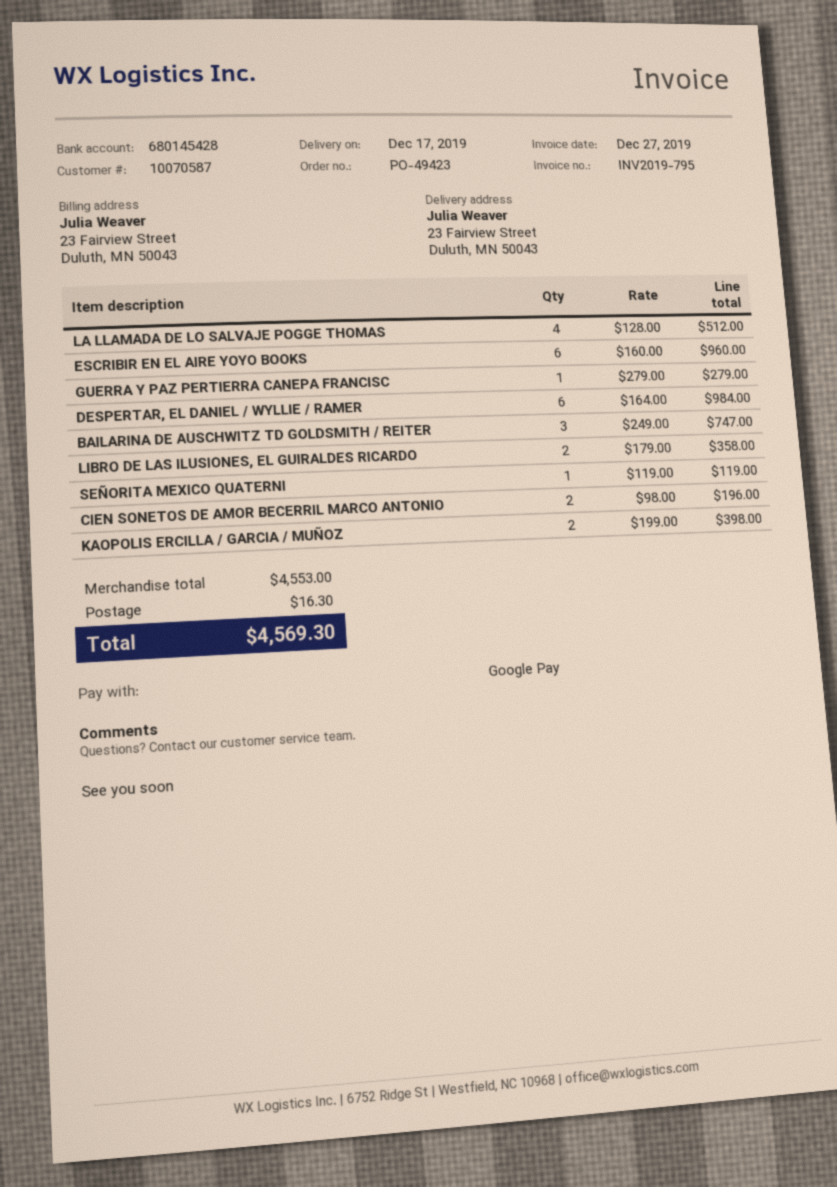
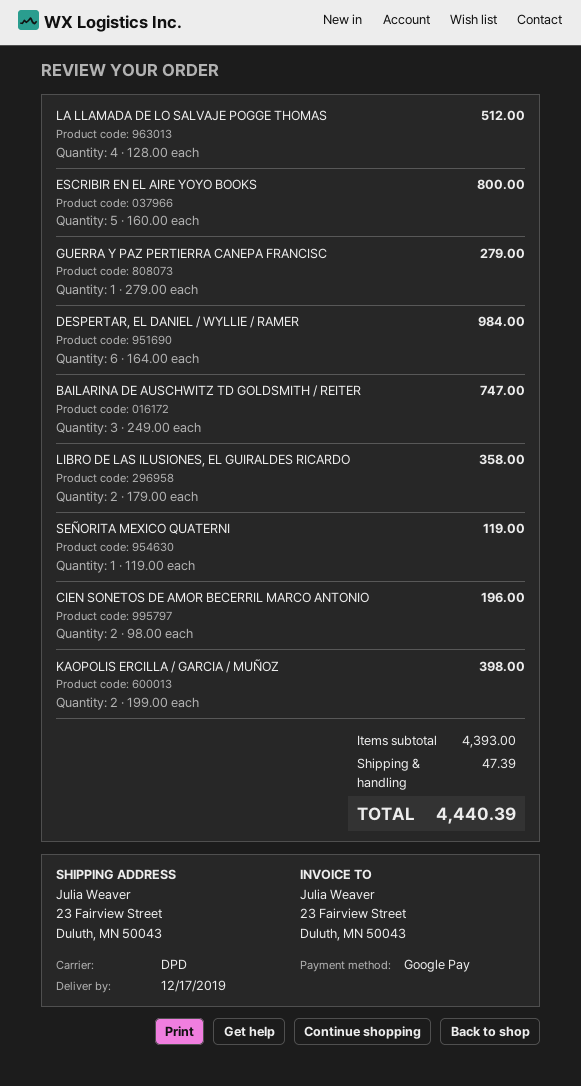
ESCRIBIR EN EL AIRE YOYO BOOKS: 6 x 160.00 = 960.00 -> 5 x 160.00 = 800.00
subtotal: 4553.00 -> 4393.00
shipping: 16.30 -> 47.39
total: 4569.30 -> 4440.39

